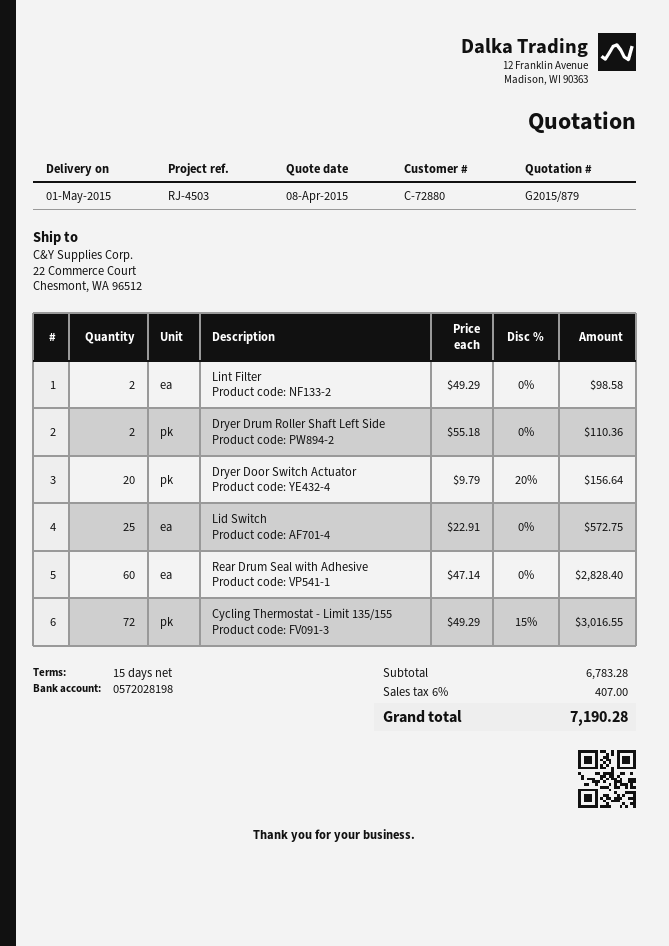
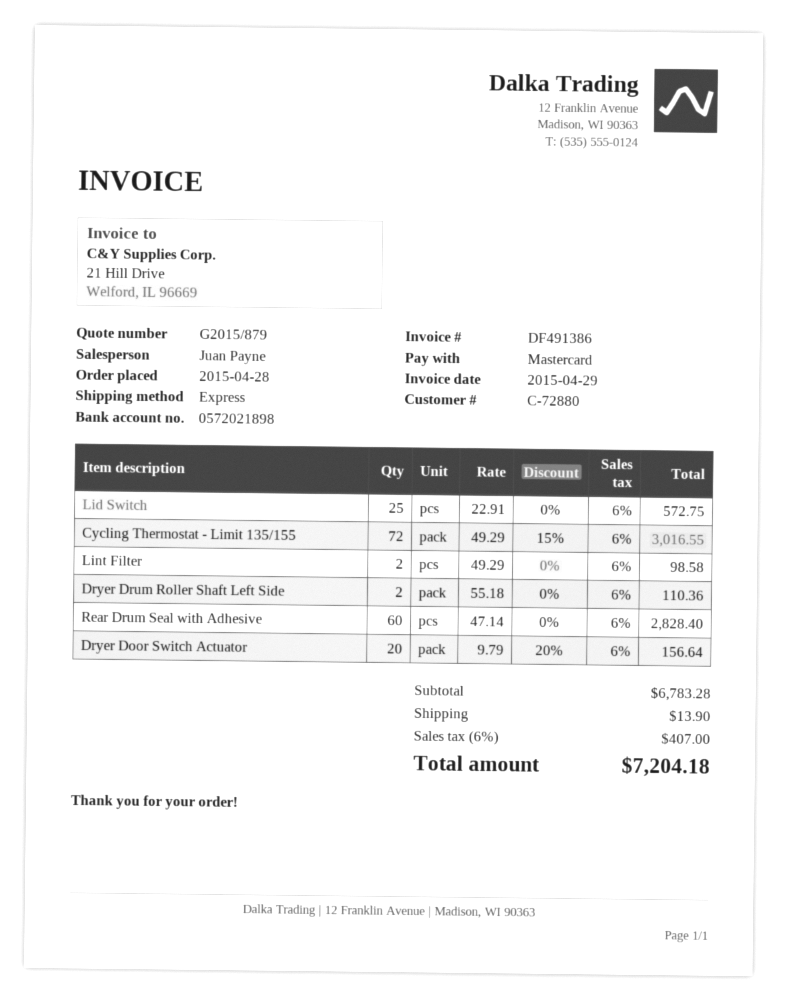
bank account: 0572028198 -> 0572021898
shipping: none -> 13.90
total: 7190.28 -> 7204.18

